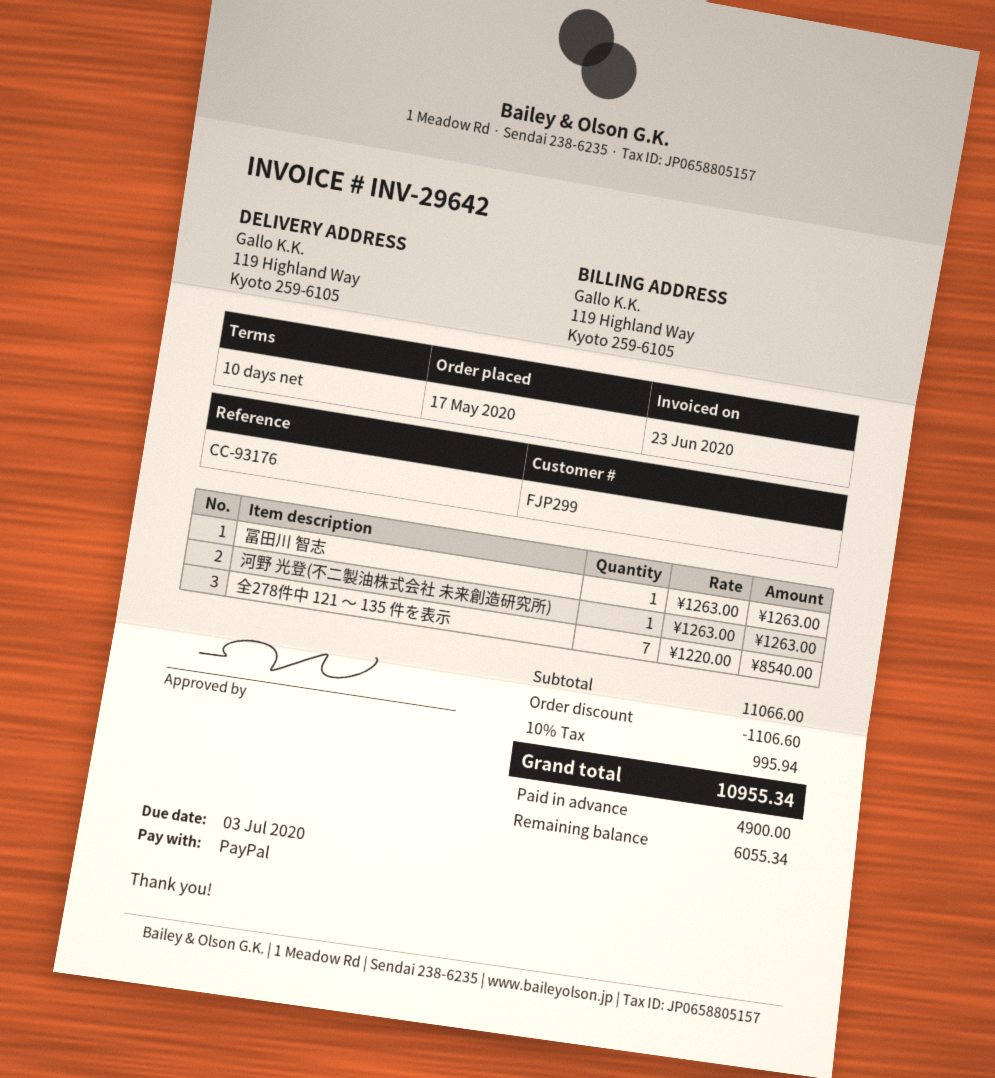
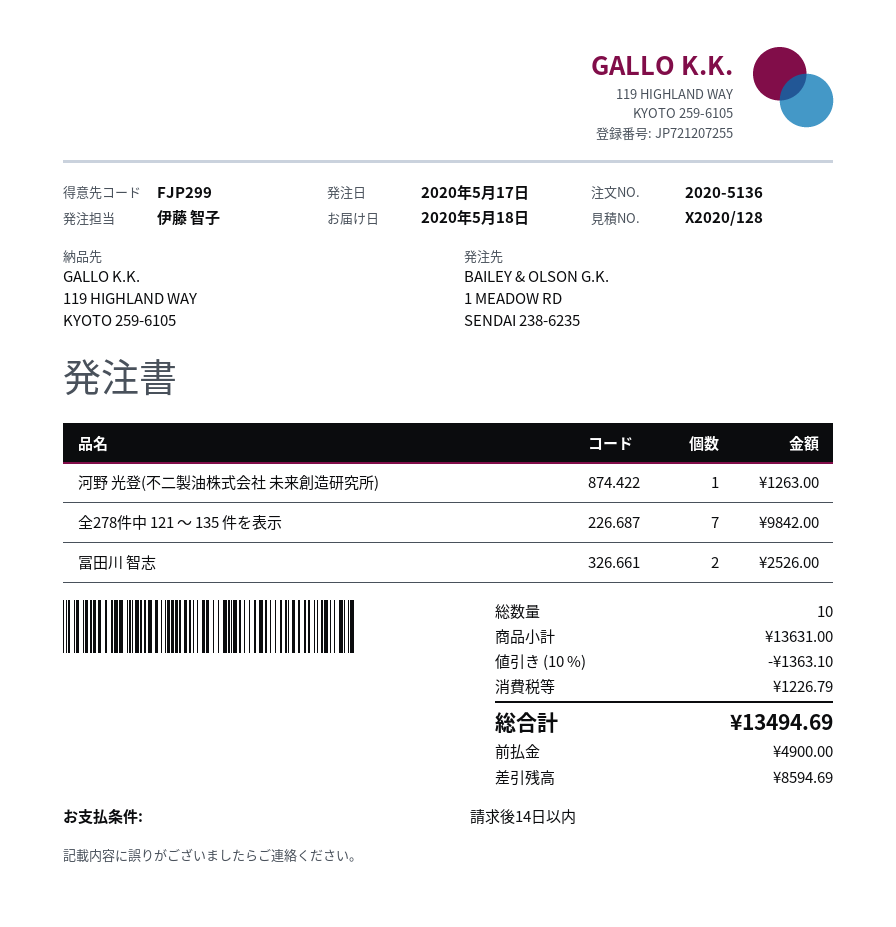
payment terms: 10 days -> 14 days
冨田川 智志: 1 for 1263.00 -> 2 for 2526.00
全278件中 121 〜 135 件を表示: 7 for 8540.00 -> 7 for 9842.00
subtotal: 11066.00 -> 13631.00
discount: 1106.60 -> 1363.10
tax: 995.94 -> 1226.79
total: 10955.34 -> 13494.69
balance: 6055.34 -> 8594.69

